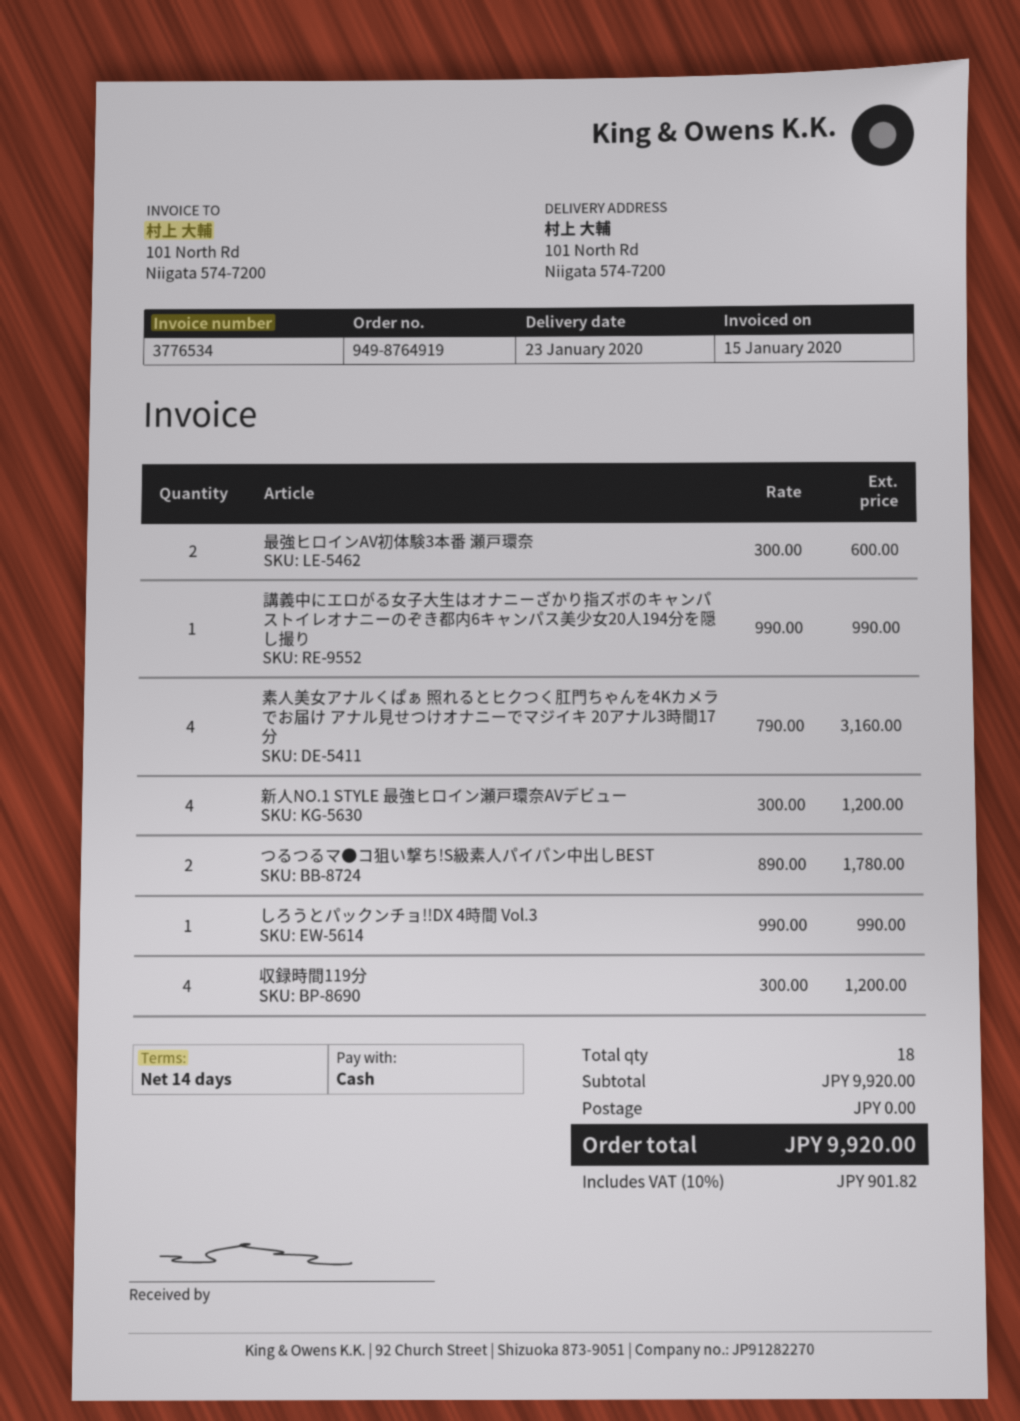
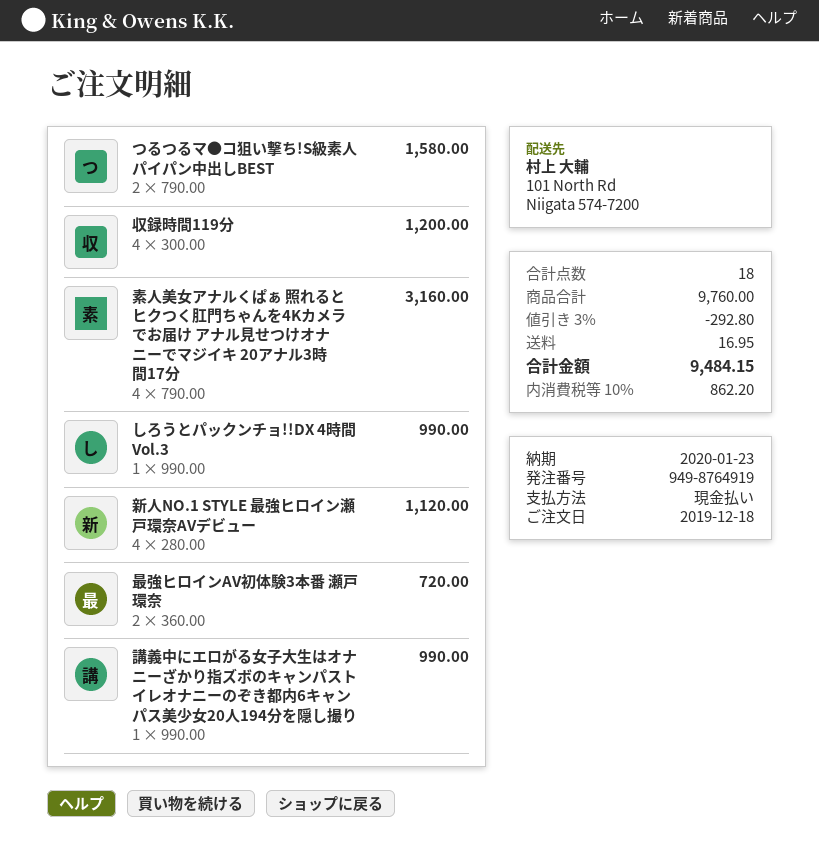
最強ヒロインAV初体験3本番 瀬戸環奈: 2 x 300.00 = 600.00 -> 2 x 360.00 = 720.00
新人NO.1 STYLE 最強ヒロイン瀬戸環奈AVデビュー: 4 x 300.00 = 1200.00 -> 4 x 280.00 = 1120.00
つるつるマ●コ狙い撃ち!S級素人パイパン中出しBEST: 2 x 890.00 = 1780.00 -> 2 x 790.00 = 1580.00
subtotal: 9920.00 -> 9760.00
discount: none -> 3% = 292.80
shipping: 0.00 -> 16.95
tax: 10% = 901.82 -> 10% = 862.20
total: 9920.00 -> 9484.15

